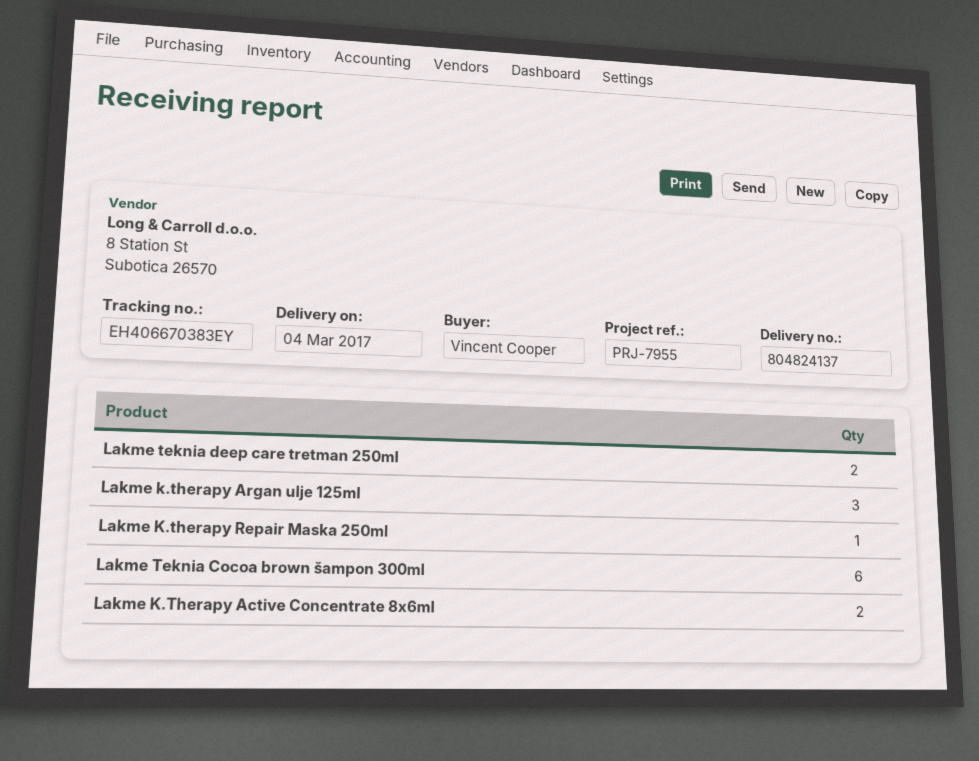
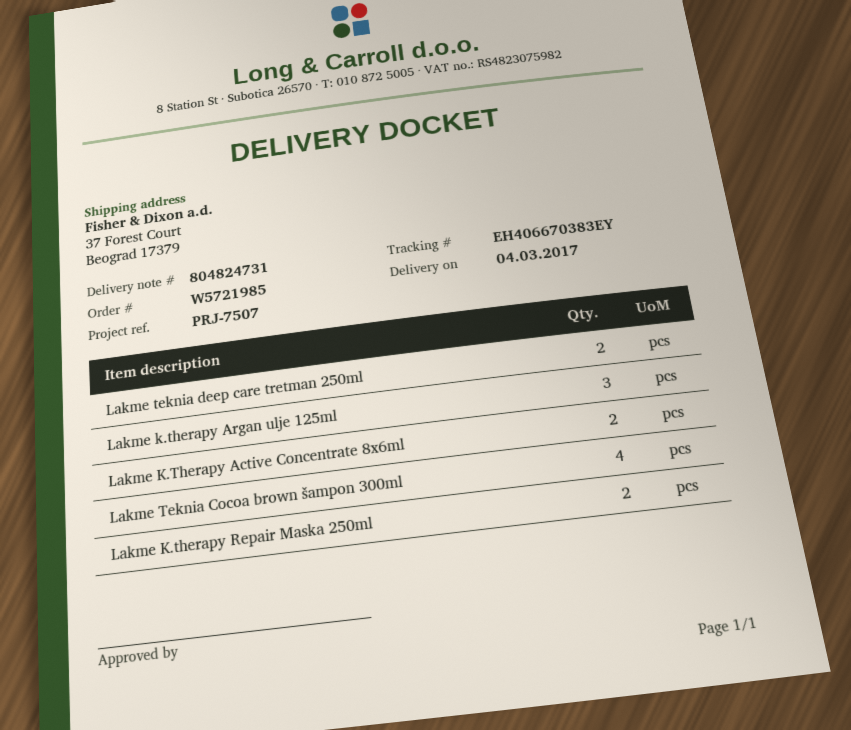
delivery note number: 804824137 -> 804824731
reference: PRJ-7955 -> PRJ-7507
Lakme K.therapy Repair Maska 250ml: 1 -> 2
Lakme Teknia Cocoa brown šampon 300ml: 6 -> 4

